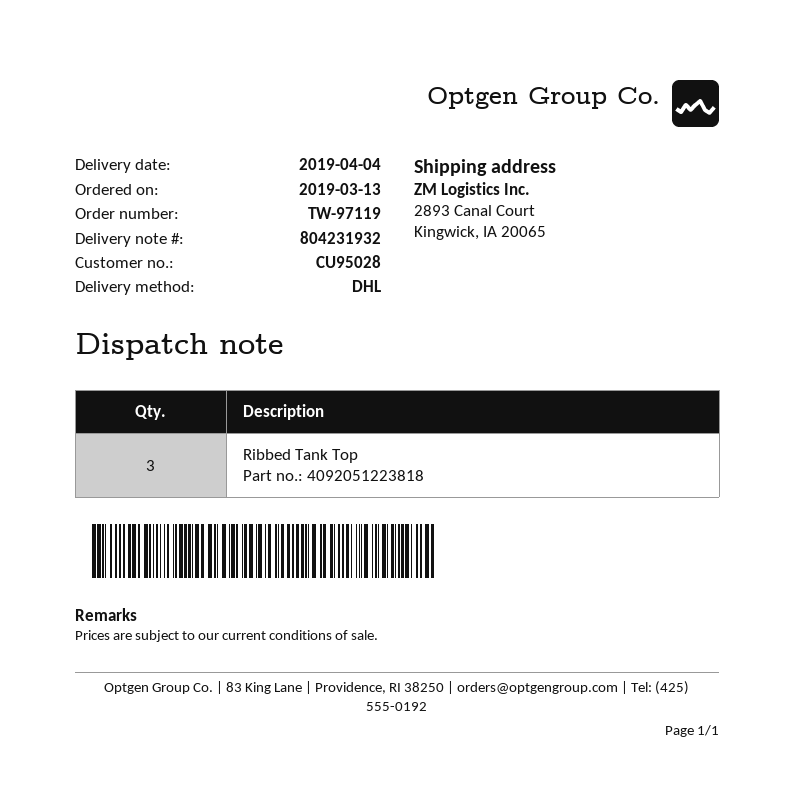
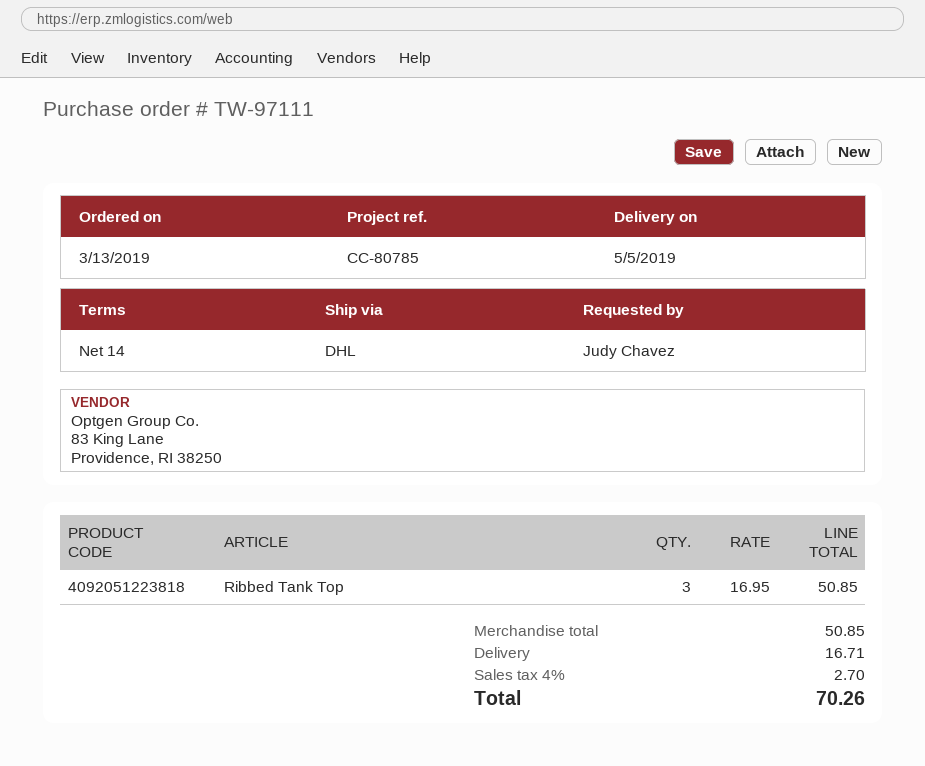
order number: TW-97119 -> TW-97111
delivery date: 2019-04-04 -> 2019-05-05

